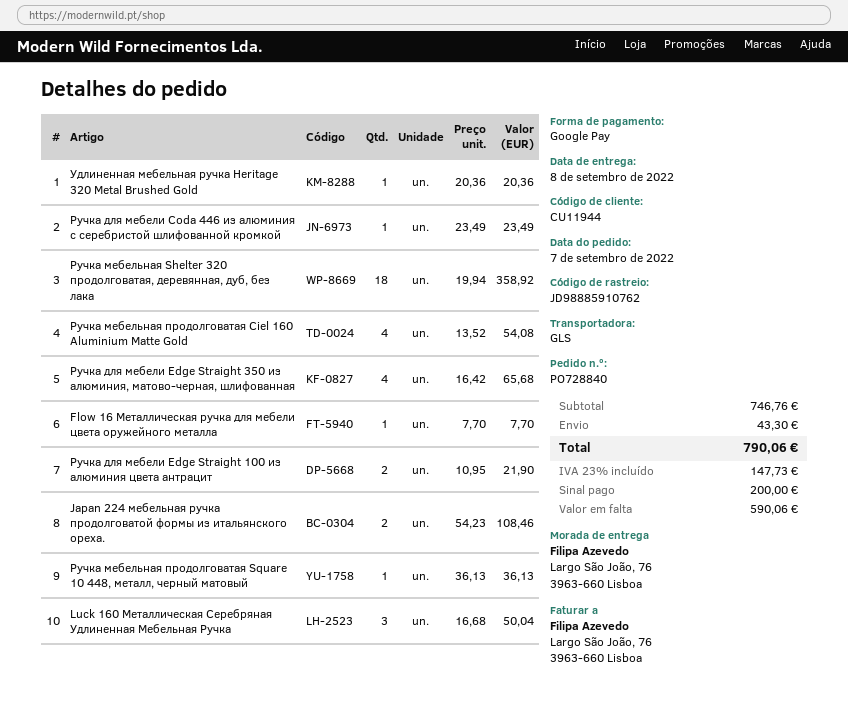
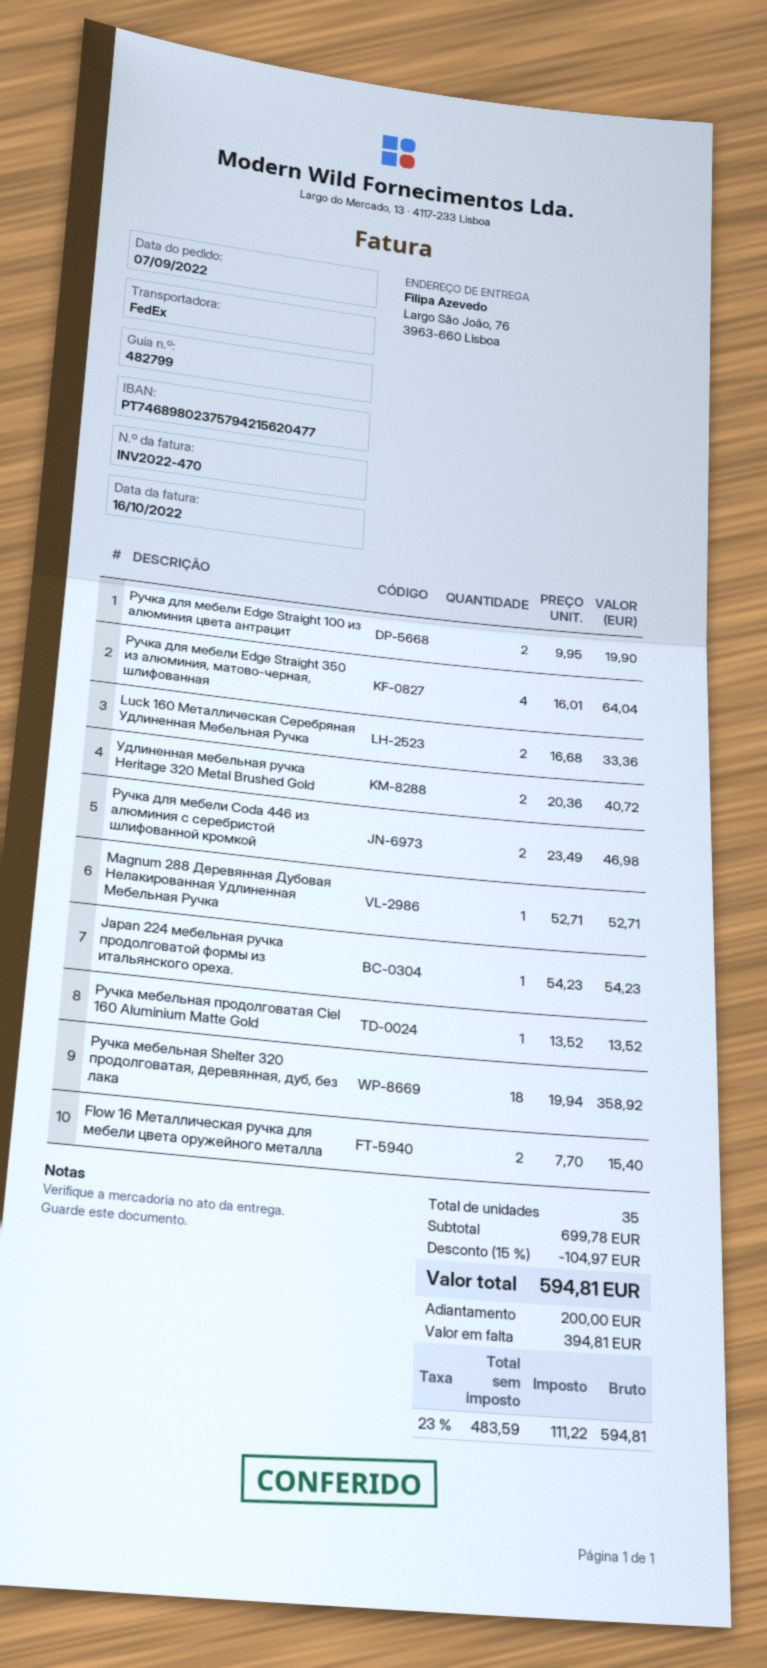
shipping method: GLS -> FedEx
Удлиненная мебельная ручка Heritage 320 Metal Brushed Gold: 1 x 20.36 = 20.36 -> 2 x 20.36 = 40.72
Ручка для мебели Coda 446 из алюминия с серебристой шлифованной кромкой: 1 x 23.49 = 23.49 -> 2 x 23.49 = 46.98
Ручка мебельная продолговатая Ciel 160 Aluminium Matte Gold: 4 x 13.52 = 54.08 -> 1 x 13.52 = 13.52
Ручка для мебели Edge Straight 350 из алюминия, матово-черная, шлифованная: 4 x 16.42 = 65.68 -> 4 x 16.01 = 64.04
Flow 16 Металлическая ручка для мебели цвета оружейного металла: 1 x 7.70 = 7.70 -> 2 x 7.70 = 15.40
Ручка для мебели Edge Straight 100 из алюминия цвета антрацит: 2 x 10.95 = 21.90 -> 2 x 9.95 = 19.90
Japan 224 мебельная ручка продолговатой формы из итальянского ореха.: 2 x 54.23 = 108.46 -> 1 x 54.23 = 54.23
Ручка мебельная продолговатая Square 10 448, металл, черный матовый: 1 x 36.13 = 36.13 -> none
Luck 160 Металлическая Серебряная Удлиненная Мебельная Ручка: 3 x 16.68 = 50.04 -> 2 x 16.68 = 33.36
Magnum 288 Деревянная Дубовая Нелакированная Удлиненная Мебельная Ручка: none -> 1 x 52.71 = 52.71
subtotal: 746.76 -> 699.78
discount: none -> 15% = 104.97
shipping: 43.30 -> none
tax: 23% = 147.73 -> 23% = 111.22
total: 790.06 -> 594.81
balance: 590.06 -> 394.81

